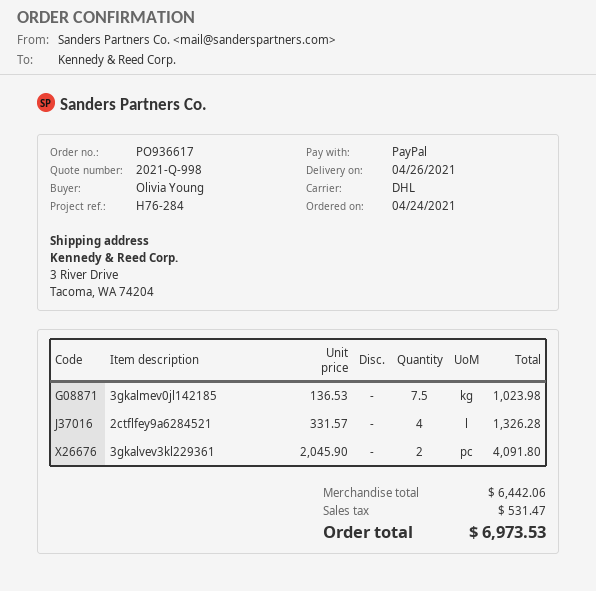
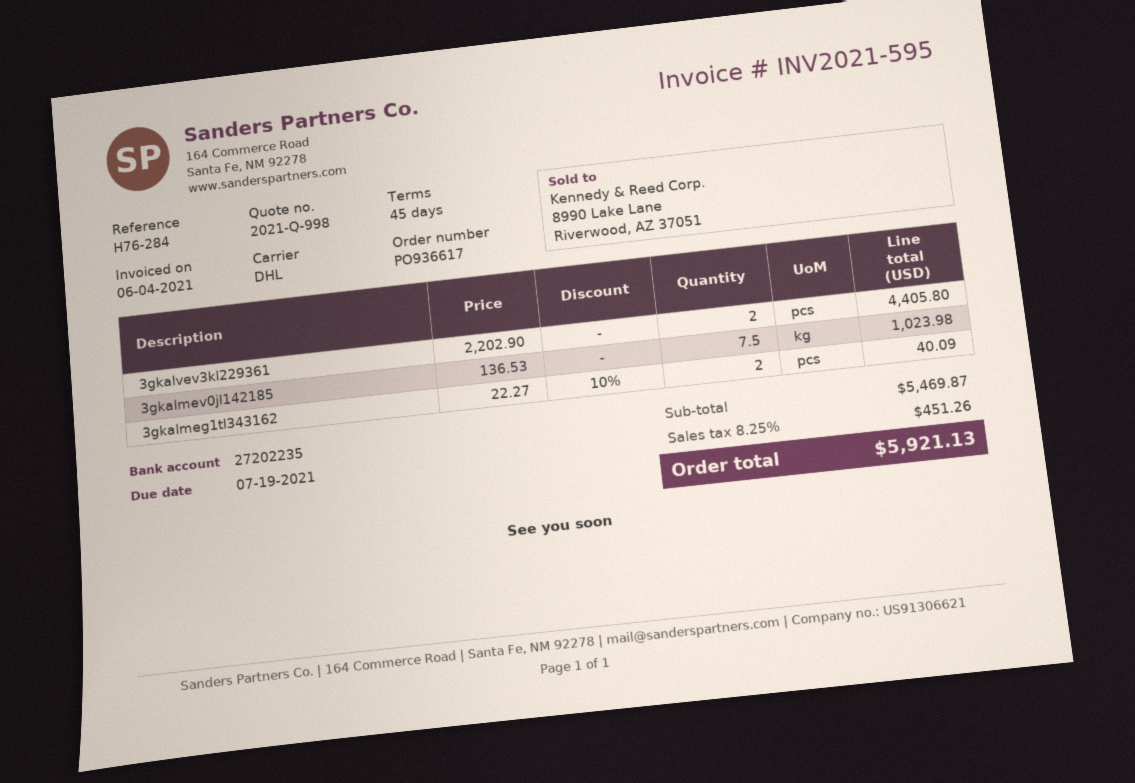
2ctflfey9a6284521: 4 x 331.57 = 1326.28 -> none
3gkalvev3kl229361: 2 x 2045.90 = 4091.80 -> 2 x 2202.90 = 4405.80
3gkalmeg1tl343162: none -> 2 x 22.27 - 10% = 40.09
subtotal: 6442.06 -> 5469.87
tax: 531.47 -> 451.26
total: 6973.53 -> 5921.13

